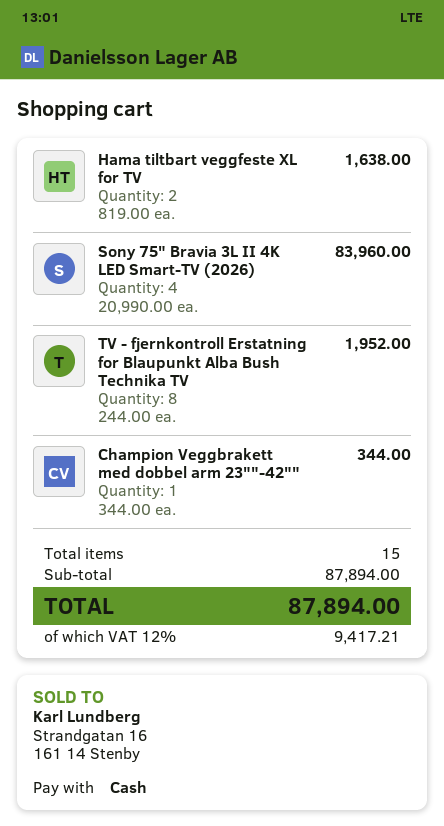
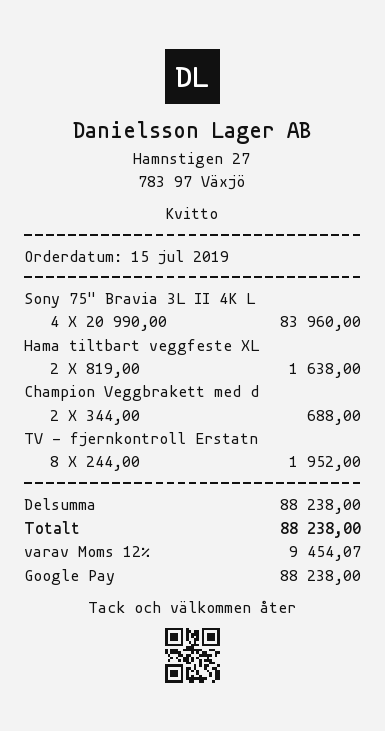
payment method: cash -> Google Pay
Champion Veggbrakett med dobbel arm 23""-42"": 1 x 344.00 = 344.00 -> 2 x 344.00 = 688.00
subtotal: 87894.00 -> 88238.00
tax: 12% = 9417.21 -> 12% = 9454.07
total: 87894.00 -> 88238.00

